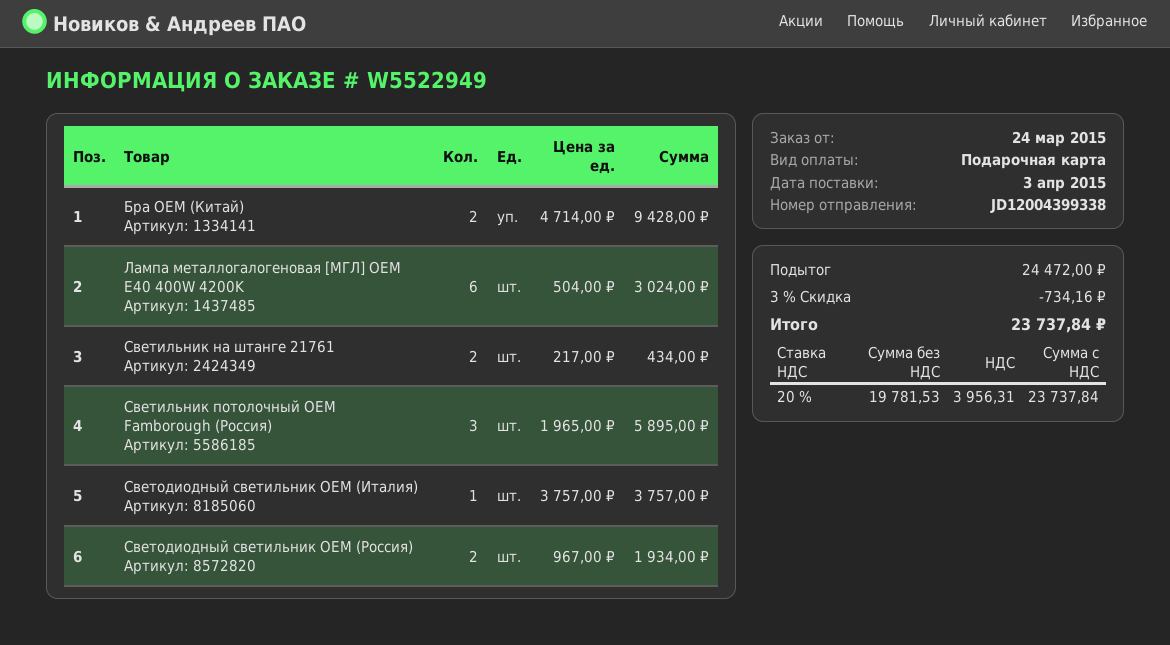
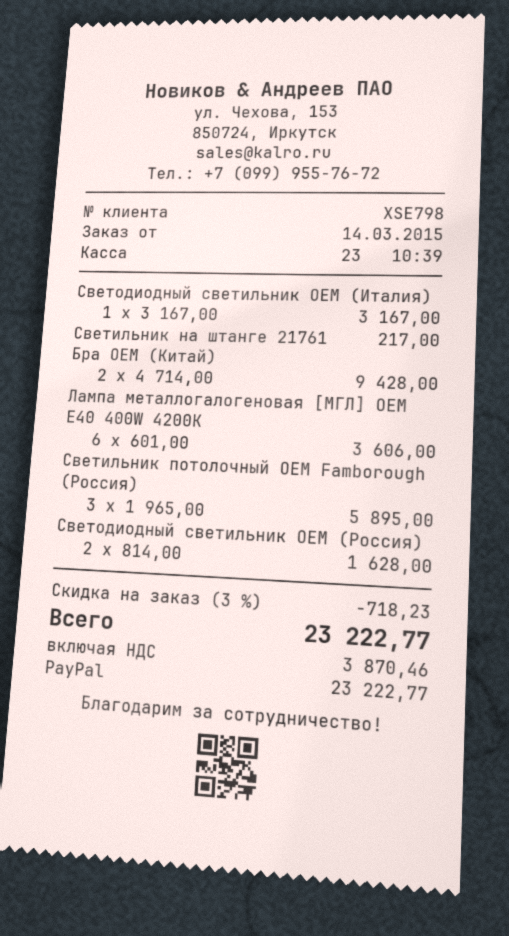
order date: 2015-03-24 -> 2015-03-14
payment method: gift card -> PayPal
Лампа металлогалогеновая [МГЛ] OEM E40 400W 4200K: 6 x 504.00 = 3024.00 -> 6 x 601.00 = 3606.00
Светильник на штанге 21761: 2 x 217.00 = 434.00 -> 1 x 217.00 = 217.00
Светодиодный светильник OEM (Италия): 1 x 3757.00 = 3757.00 -> 1 x 3167.00 = 3167.00
Светодиодный светильник OEM (Россия): 2 x 967.00 = 1934.00 -> 2 x 814.00 = 1628.00
discount: 3% = 734.16 -> 3% = 718.23
tax: 3956.31 -> 3870.46
total: 23737.84 -> 23222.77

